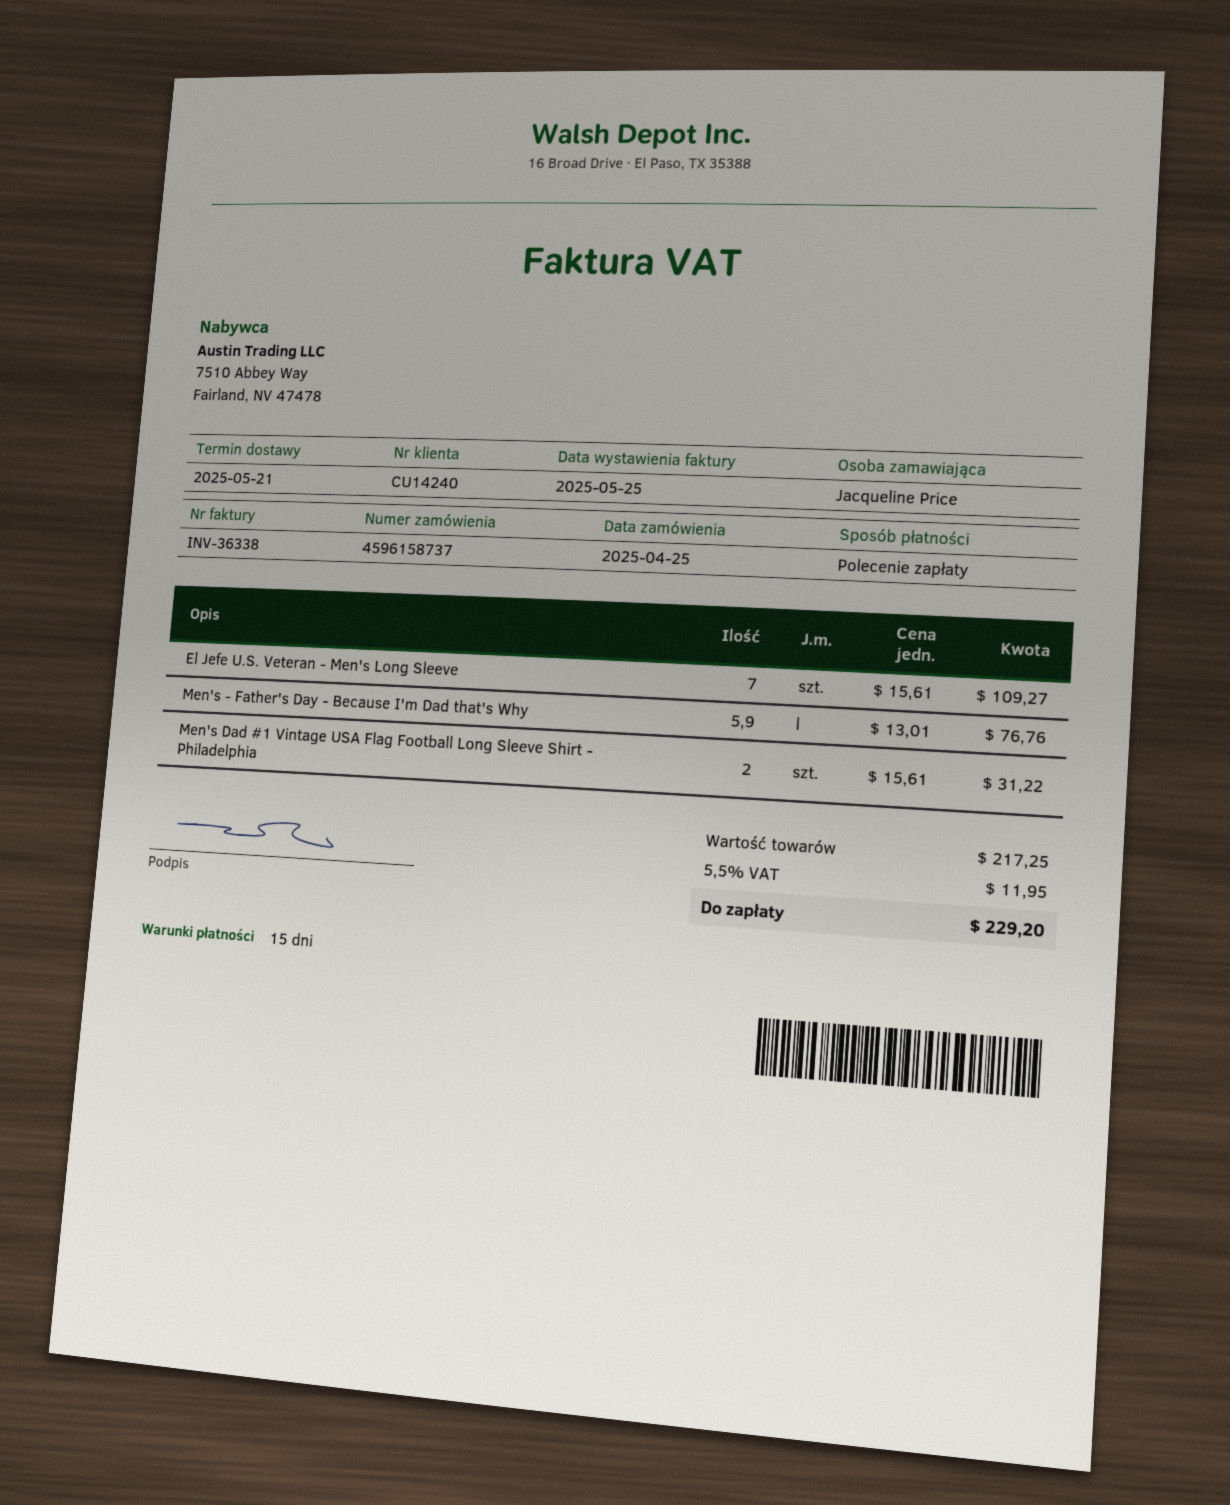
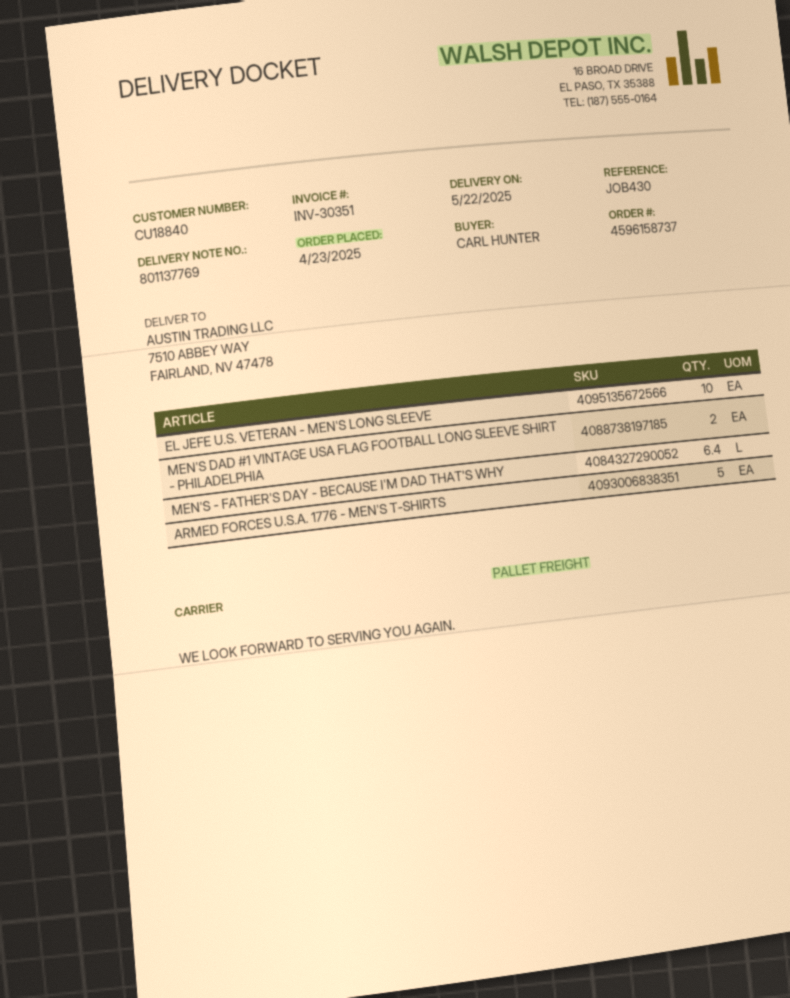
order date: 2025-04-25 -> 2025-04-23
delivery date: 2025-05-21 -> 2025-05-22
invoice number: INV-36338 -> INV-30351
customer number: CU14240 -> CU18840
ordered by: Jacqueline Price -> CARL HUNTER
El Jefe U.S. Veteran - Men's Long Sleeve: 7 -> 10
Men's - Father's Day - Because I'm Dad that's Why: 5.9 -> 6.4
ARMED FORCES U.S.A. 1776 - MEN'S T-SHIRTS: none -> 5

